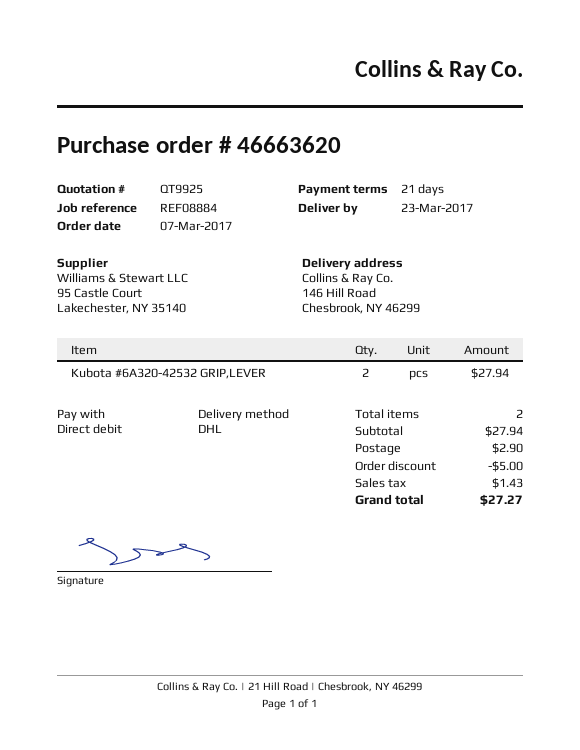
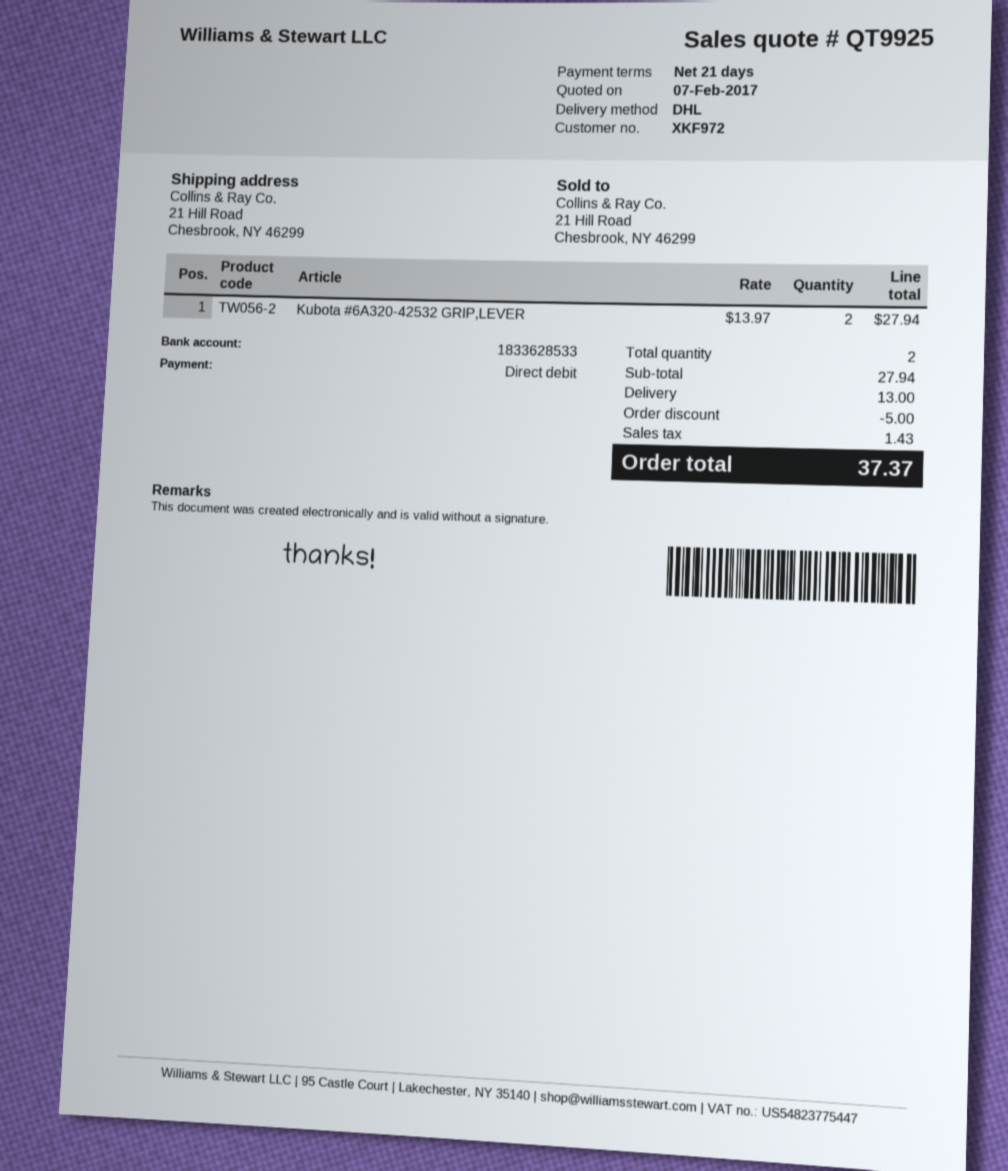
ship to: 146 Hill Road, Chesbrook, NY 46299 -> 21 Hill Road, Chesbrook, NY 46299
shipping: 2.90 -> 13.00
total: 27.27 -> 37.37

